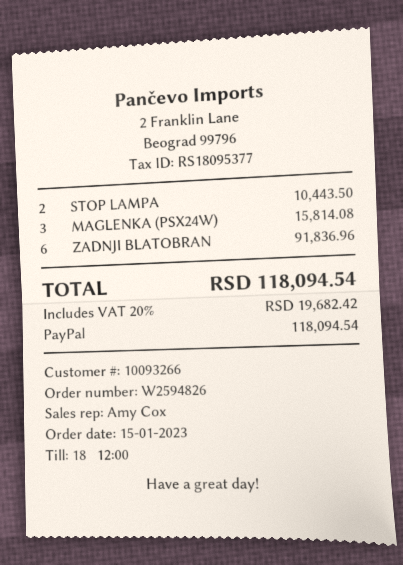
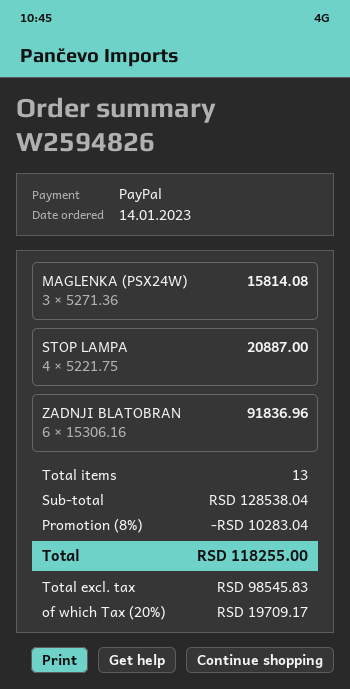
order date: 2023-01-15 -> 2023-01-14
STOP LAMPA: 2 for 10443.50 -> 4 for 20887.00
discount: none -> 8% = 10283.04
tax: 20% = 19682.42 -> 20% = 19709.17
total: 118094.54 -> 118255.00

